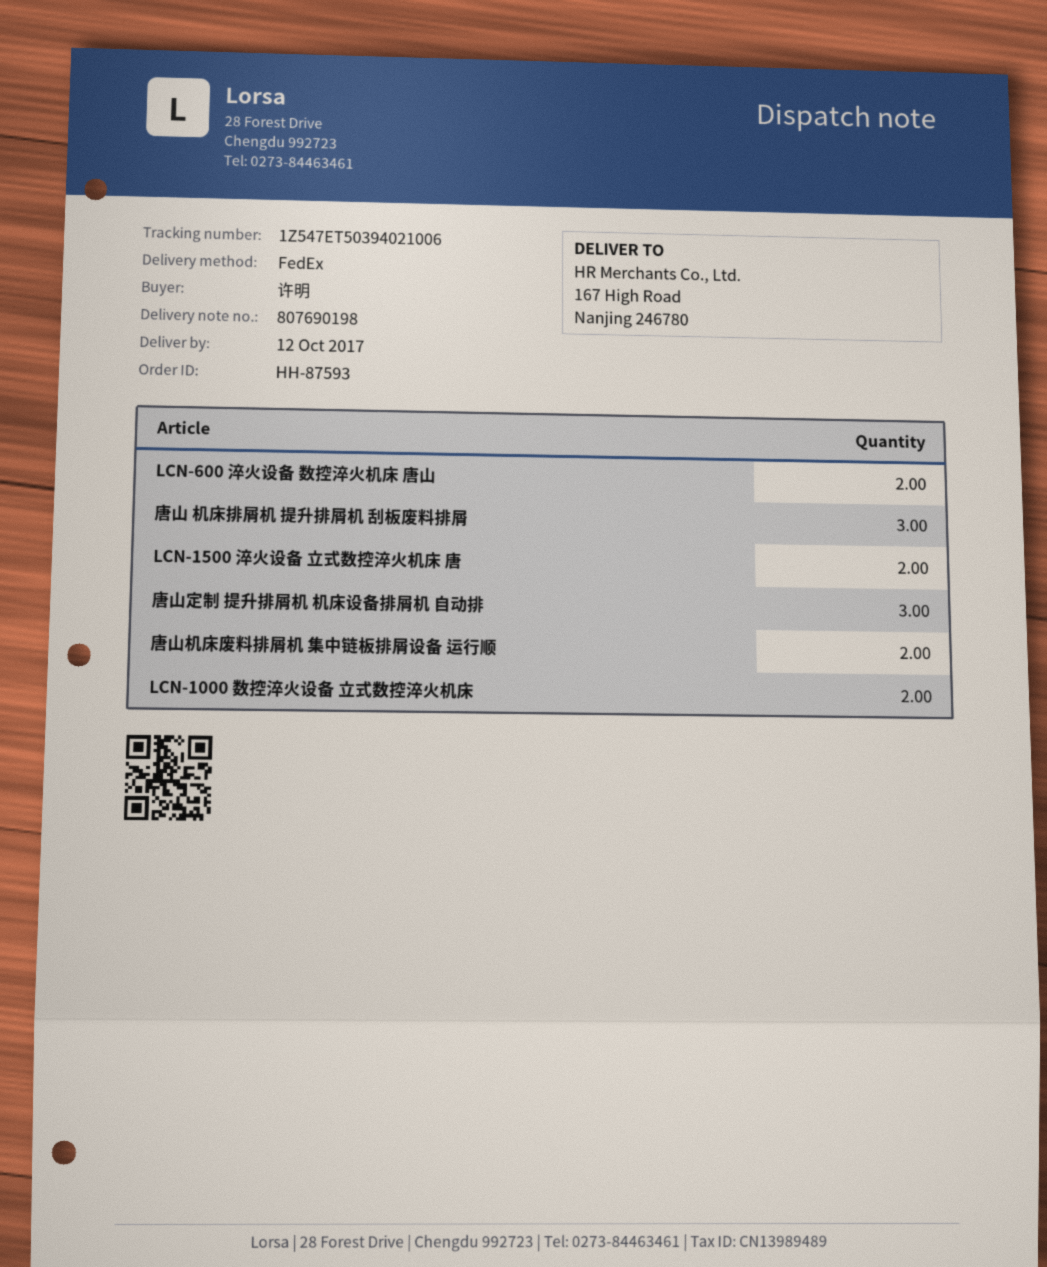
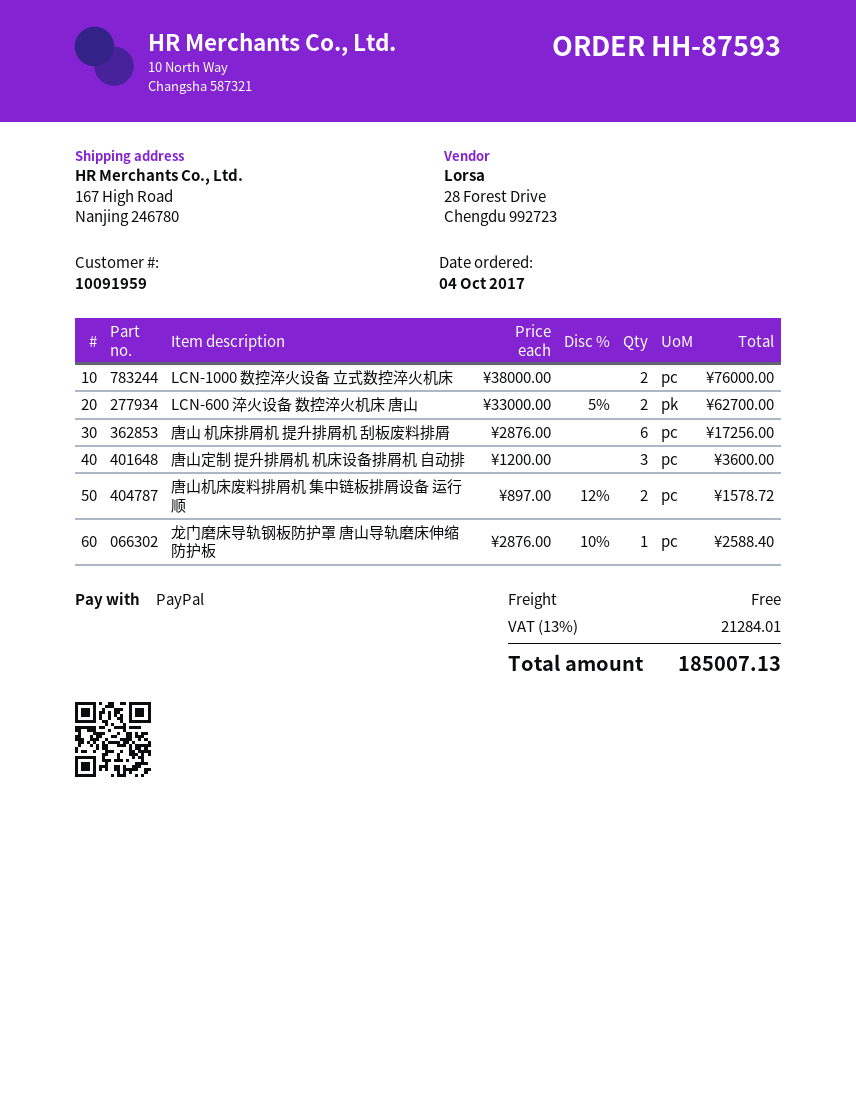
唐山 机床排屑机 提升排屑机 刮板废料排屑: 3 -> 6
LCN-1500 淬火设备 立式数控淬火机床 唐: 2 -> none
龙门磨床导轨钢板防护罩 唐山导轨磨床伸缩防护板: none -> 1

